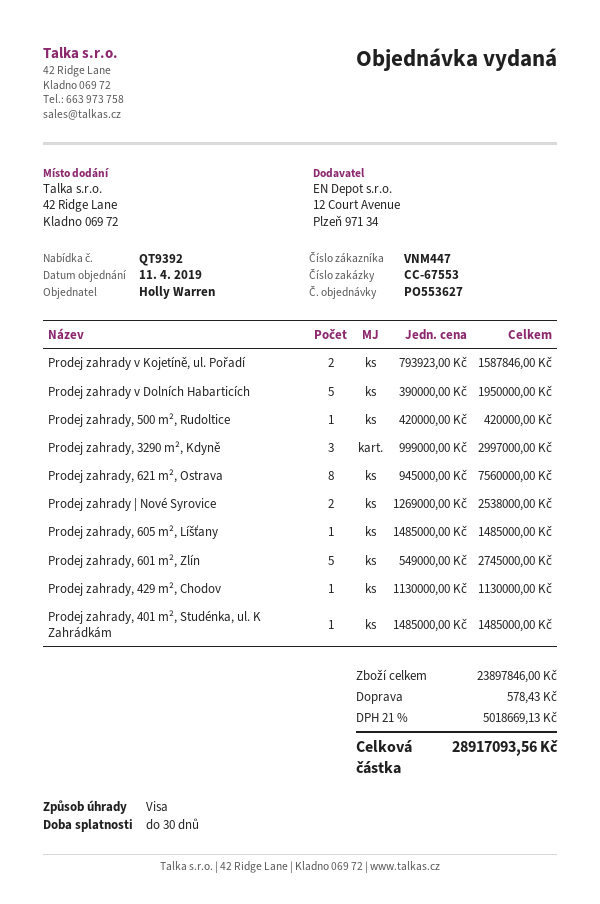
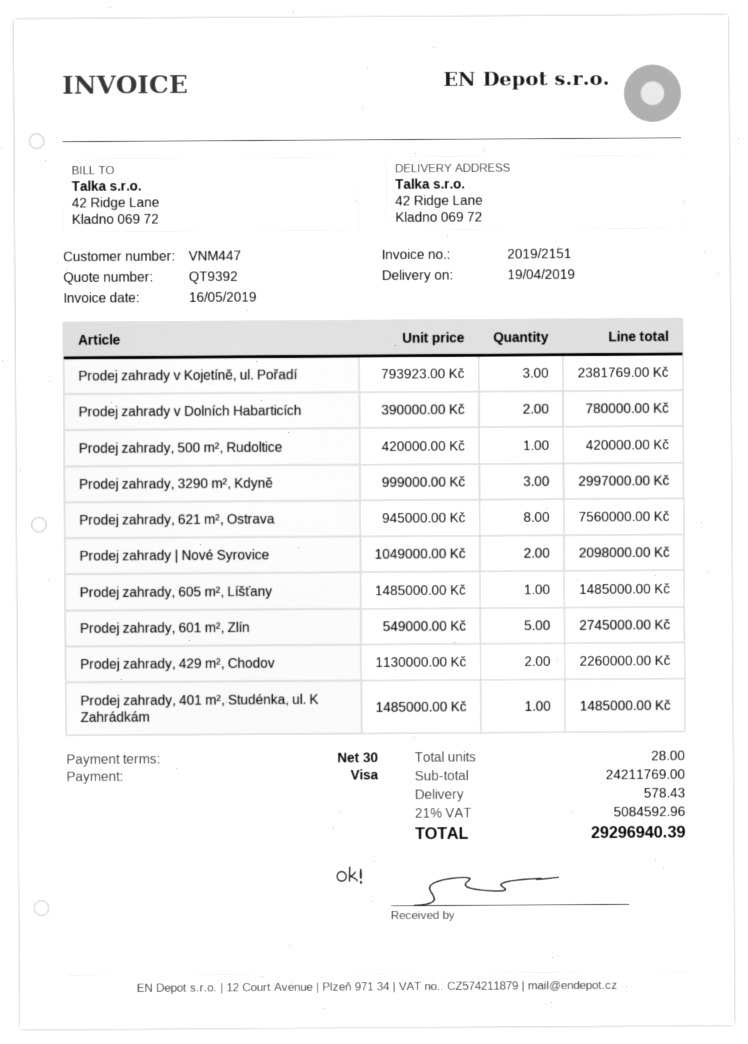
Prodej zahrady v Kojetíně, ul. Pořadí: 2 x 793923.00 = 1587846.00 -> 3 x 793923.00 = 2381769.00
Prodej zahrady v Dolních Habarticích: 5 x 390000.00 = 1950000.00 -> 2 x 390000.00 = 780000.00
Prodej zahrady | Nové Syrovice: 2 x 1269000.00 = 2538000.00 -> 2 x 1049000.00 = 2098000.00
Prodej zahrady, 429 m², Chodov: 1 x 1130000.00 = 1130000.00 -> 2 x 1130000.00 = 2260000.00
subtotal: 23897846.00 -> 24211769.00
tax: 21% = 5018669.13 -> 21% = 5084592.96
total: 28917093.56 -> 29296940.39

